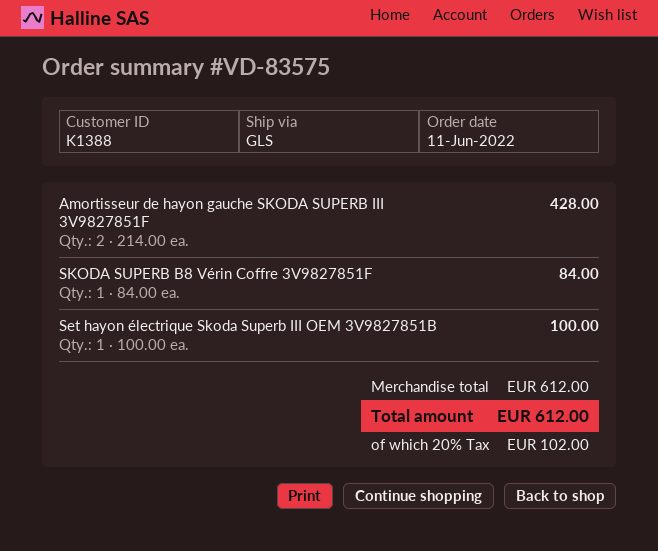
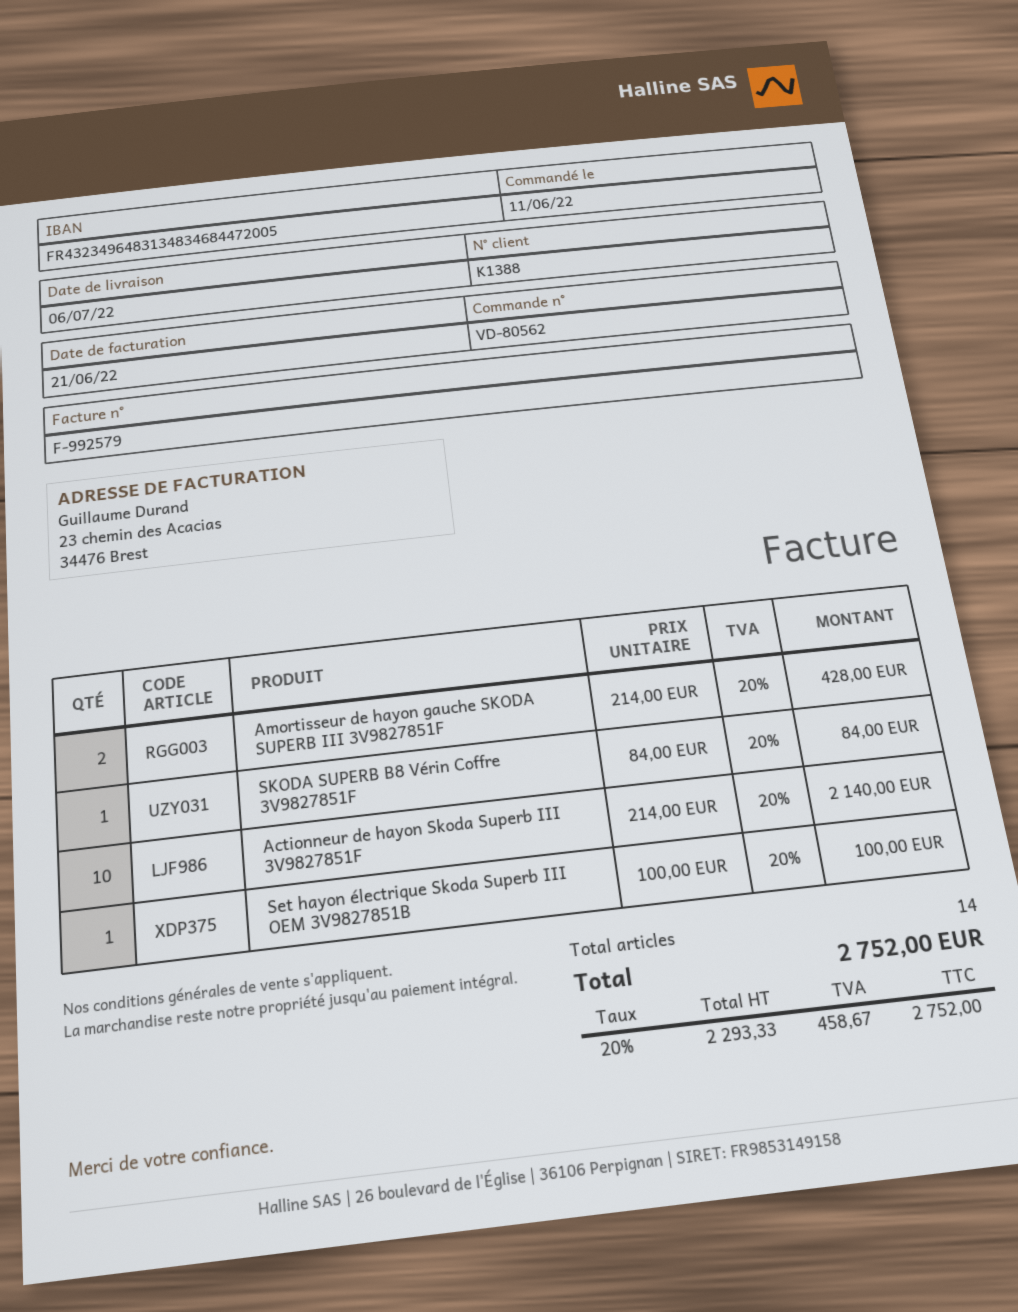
order number: VD-83575 -> VD-80562
Actionneur de hayon Skoda Superb III 3V9827851F: none -> 10 x 214.00 = 2140.00
tax: 20% = 102.00 -> 20% = 458.67
total: 612.00 -> 2752.00

